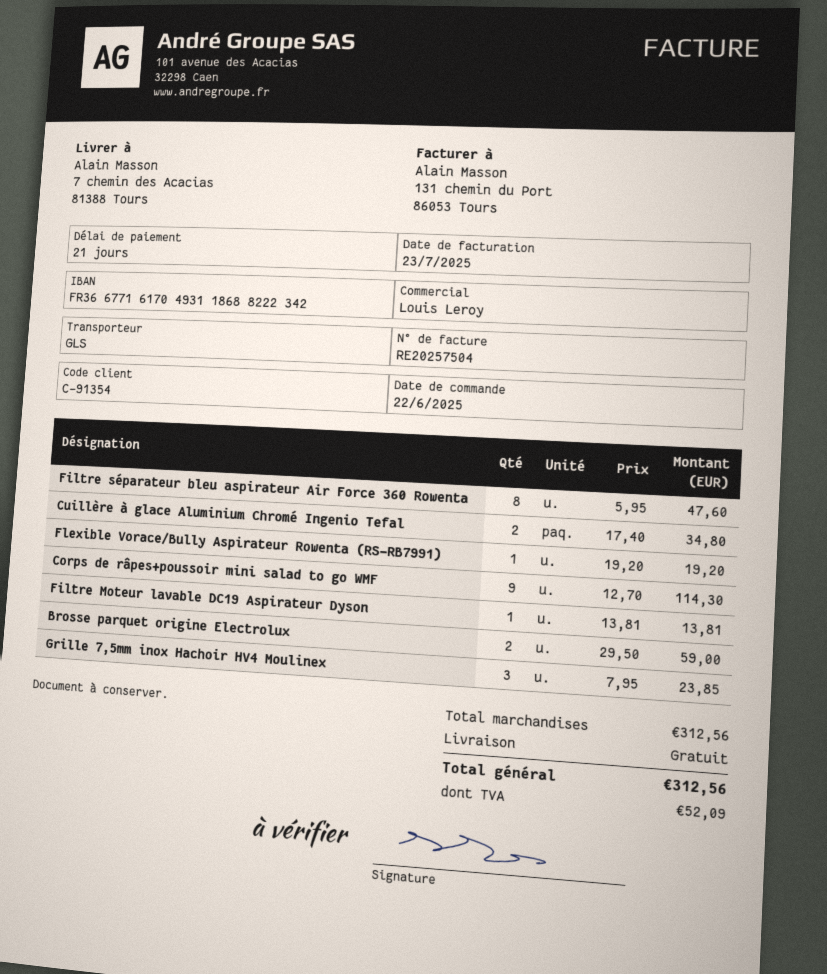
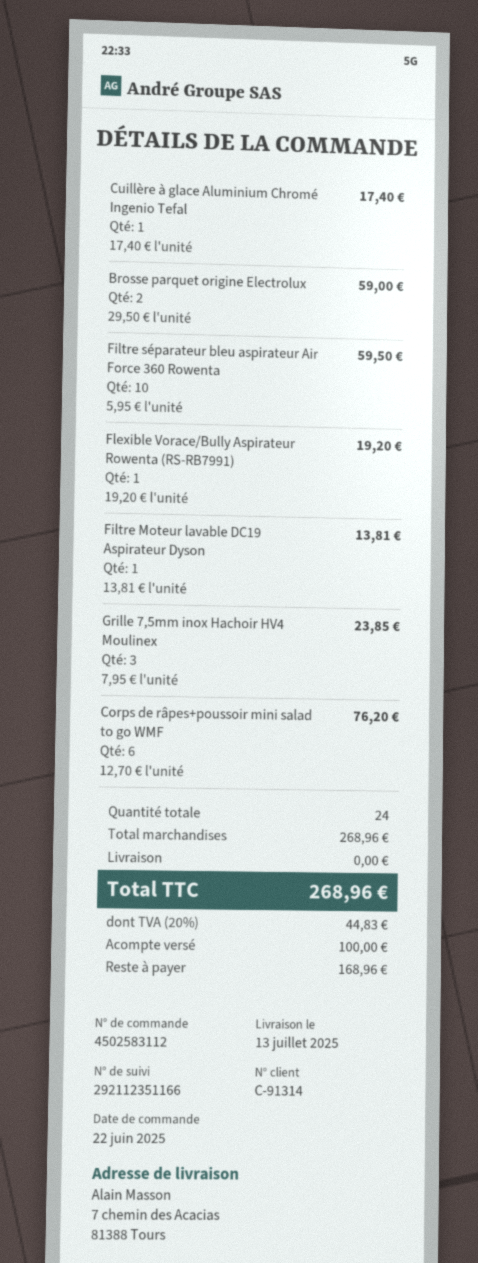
customer number: C-91354 -> C-91314
Filtre séparateur bleu aspirateur Air Force 360 Rowenta: 8 x 5.95 = 47.60 -> 10 x 5.95 = 59.50
Cuillère à glace Aluminium Chromé Ingenio Tefal: 2 x 17.40 = 34.80 -> 1 x 17.40 = 17.40
Corps de râpes+poussoir mini salad to go WMF: 9 x 12.70 = 114.30 -> 6 x 12.70 = 76.20
subtotal: 312.56 -> 268.96
tax: 52.09 -> 44.83
total: 312.56 -> 268.96

